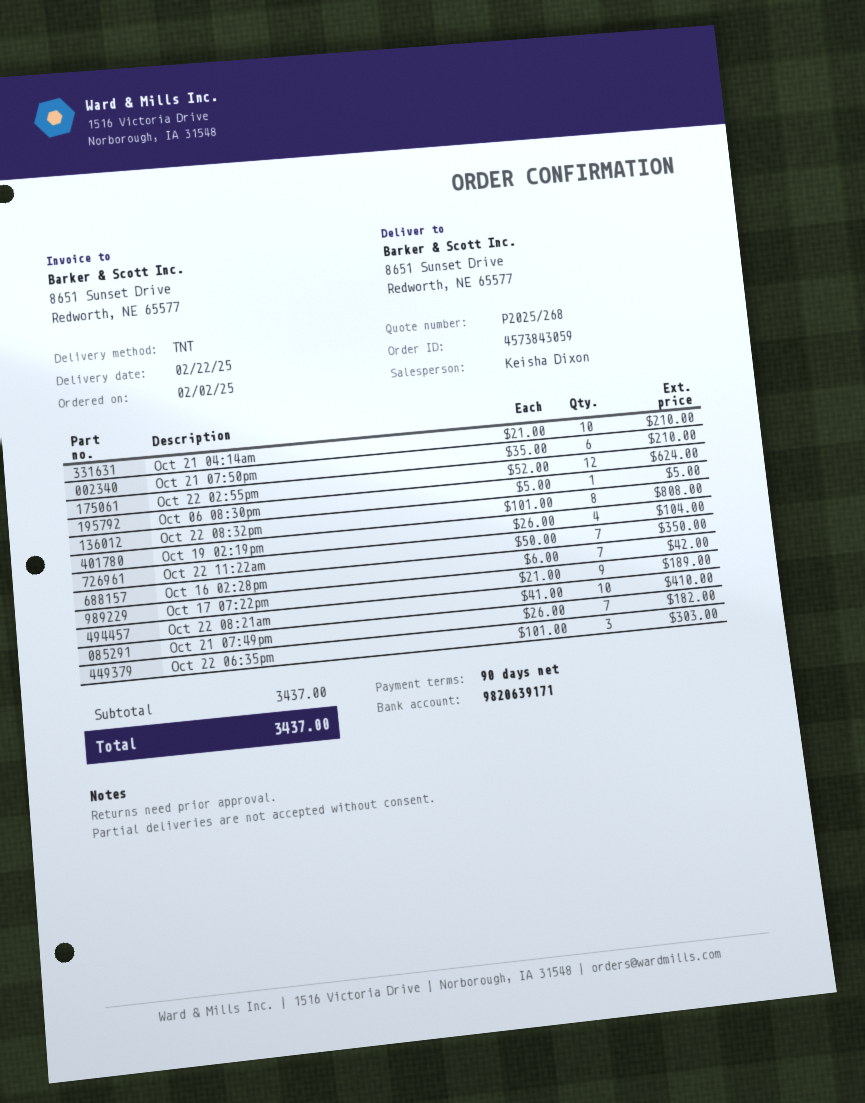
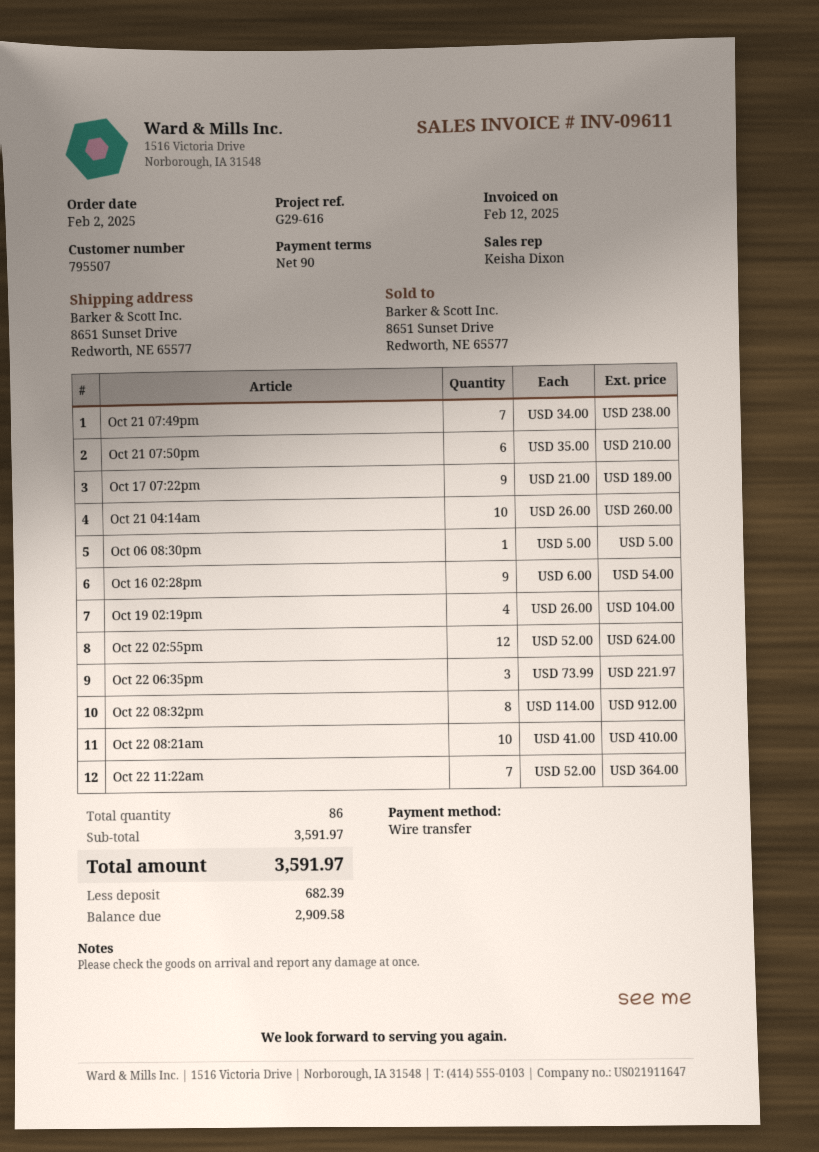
Oct 21 04:14am: 10 x 21.00 = 210.00 -> 10 x 26.00 = 260.00
Oct 22 08:32pm: 8 x 101.00 = 808.00 -> 8 x 114.00 = 912.00
Oct 22 11:22am: 7 x 50.00 = 350.00 -> 7 x 52.00 = 364.00
Oct 16 02:28pm: 7 x 6.00 = 42.00 -> 9 x 6.00 = 54.00
Oct 21 07:49pm: 7 x 26.00 = 182.00 -> 7 x 34.00 = 238.00
Oct 22 06:35pm: 3 x 101.00 = 303.00 -> 3 x 73.99 = 221.97
subtotal: 3437.00 -> 3591.97
total: 3437.00 -> 3591.97

